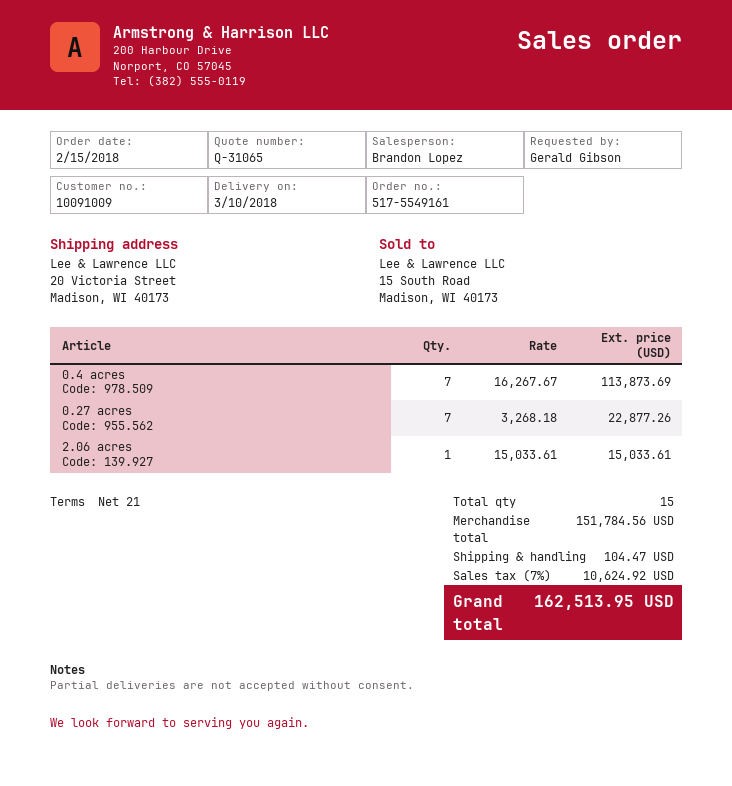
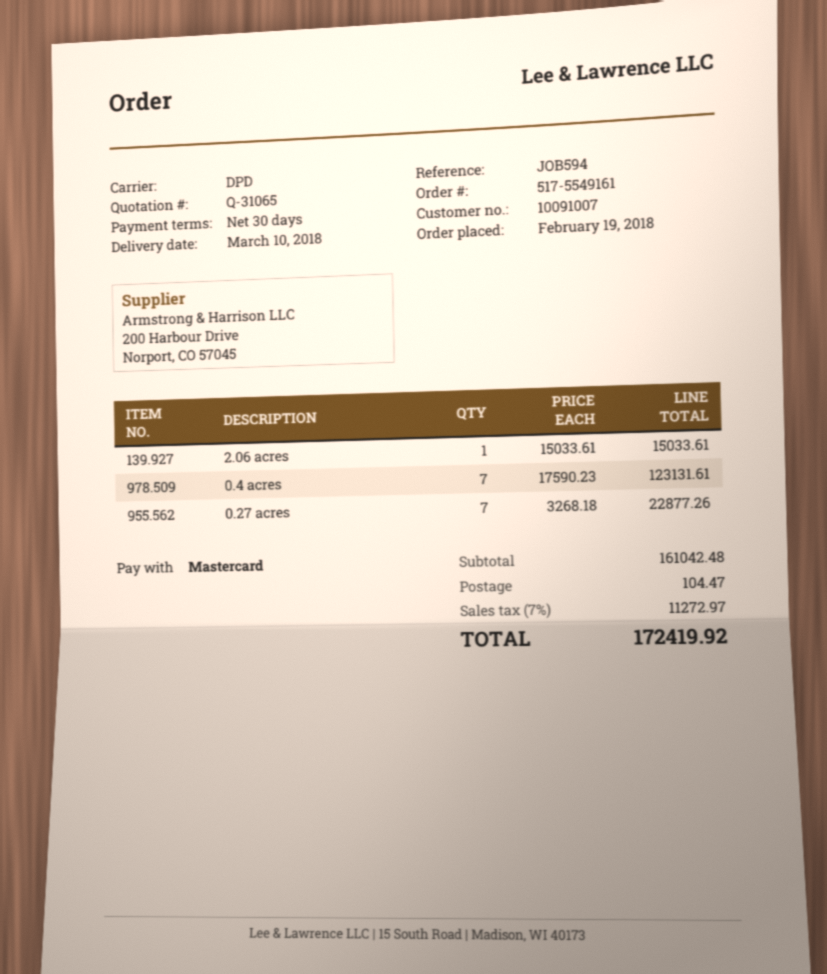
order date: 2018-02-15 -> 2018-02-19
payment terms: 21 days -> 30 days
customer number: 10091009 -> 10091007
0.4 acres: 7 x 16267.67 = 113873.69 -> 7 x 17590.23 = 123131.61
subtotal: 151784.56 -> 161042.48
tax: 7% = 10624.92 -> 7% = 11272.97
total: 162513.95 -> 172419.92

